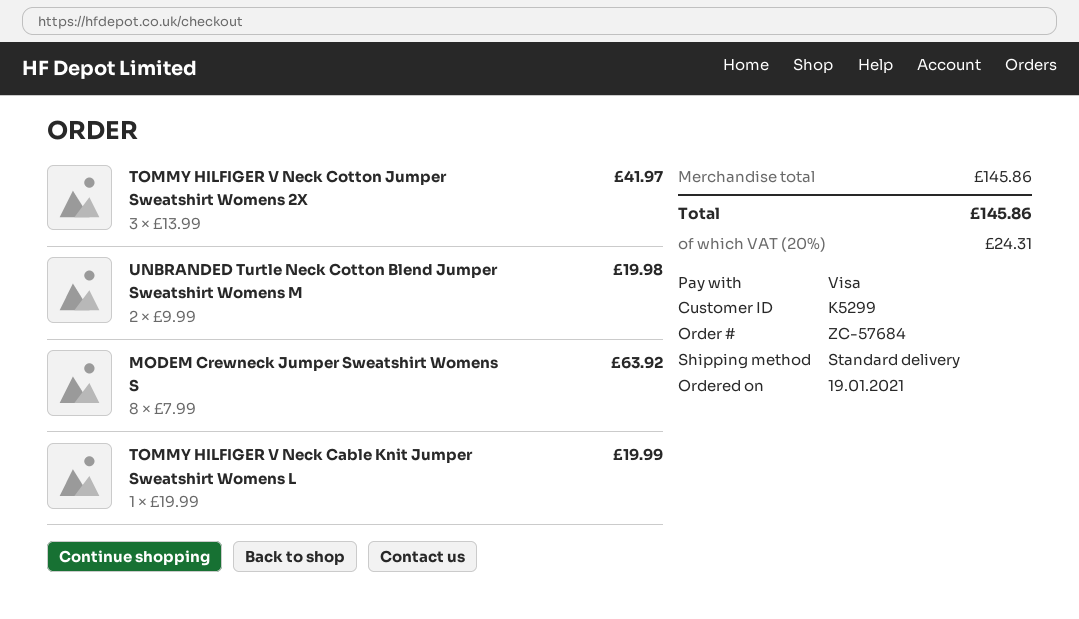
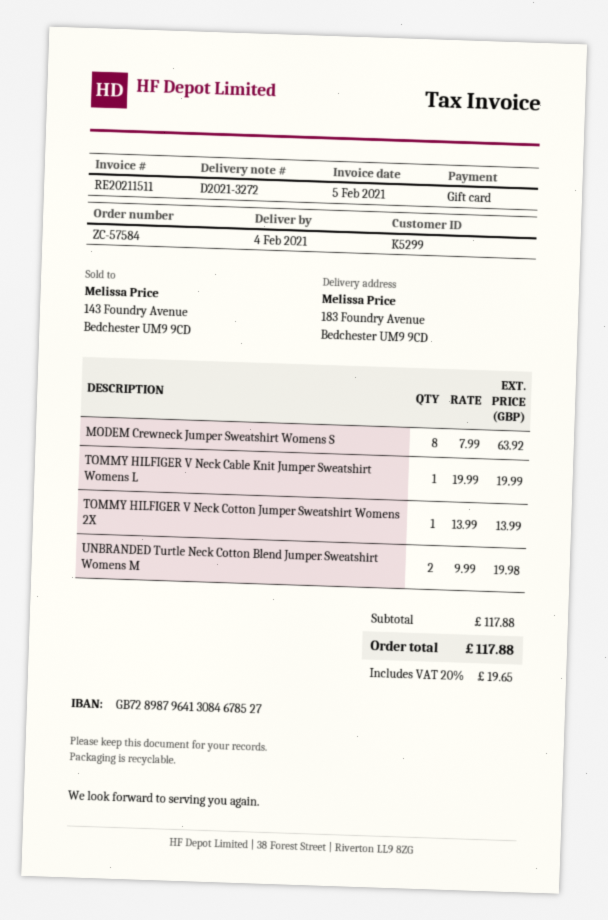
order number: ZC-57684 -> ZC-57584
payment method: Visa -> gift card
TOMMY HILFIGER V Neck Cotton Jumper Sweatshirt Womens 2X: 3 x 13.99 = 41.97 -> 1 x 13.99 = 13.99
subtotal: 145.86 -> 117.88
tax: 20% = 24.31 -> 20% = 19.65
total: 145.86 -> 117.88

